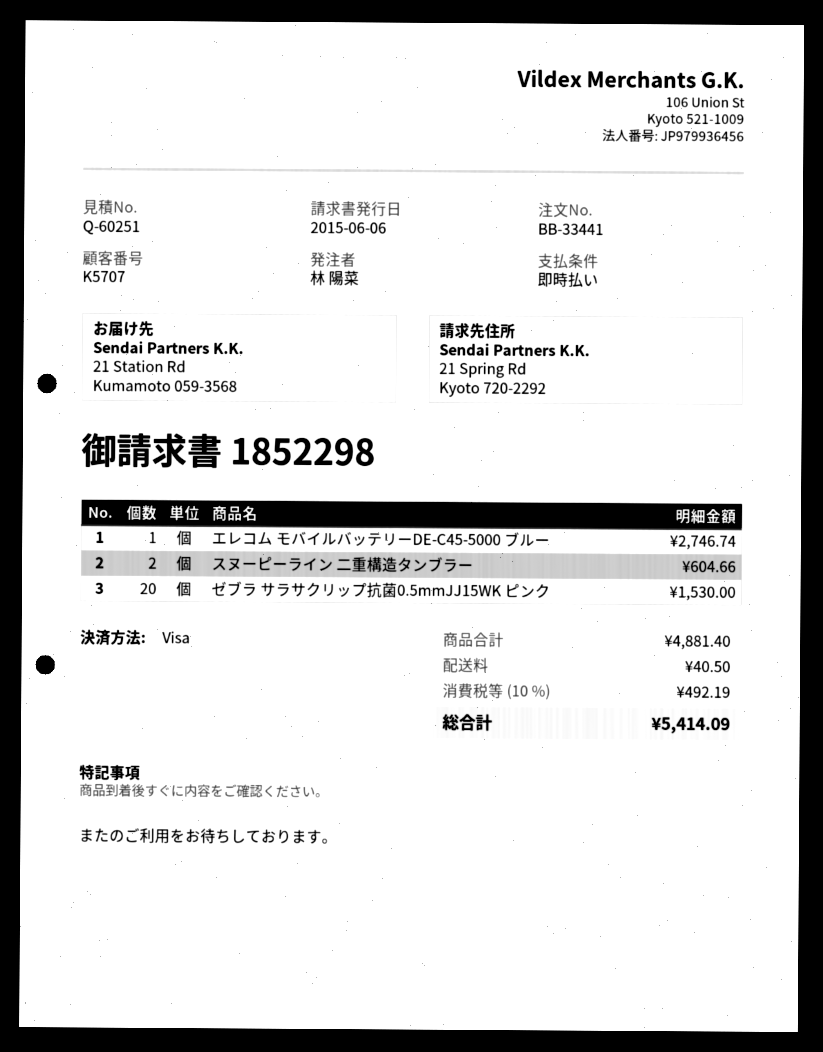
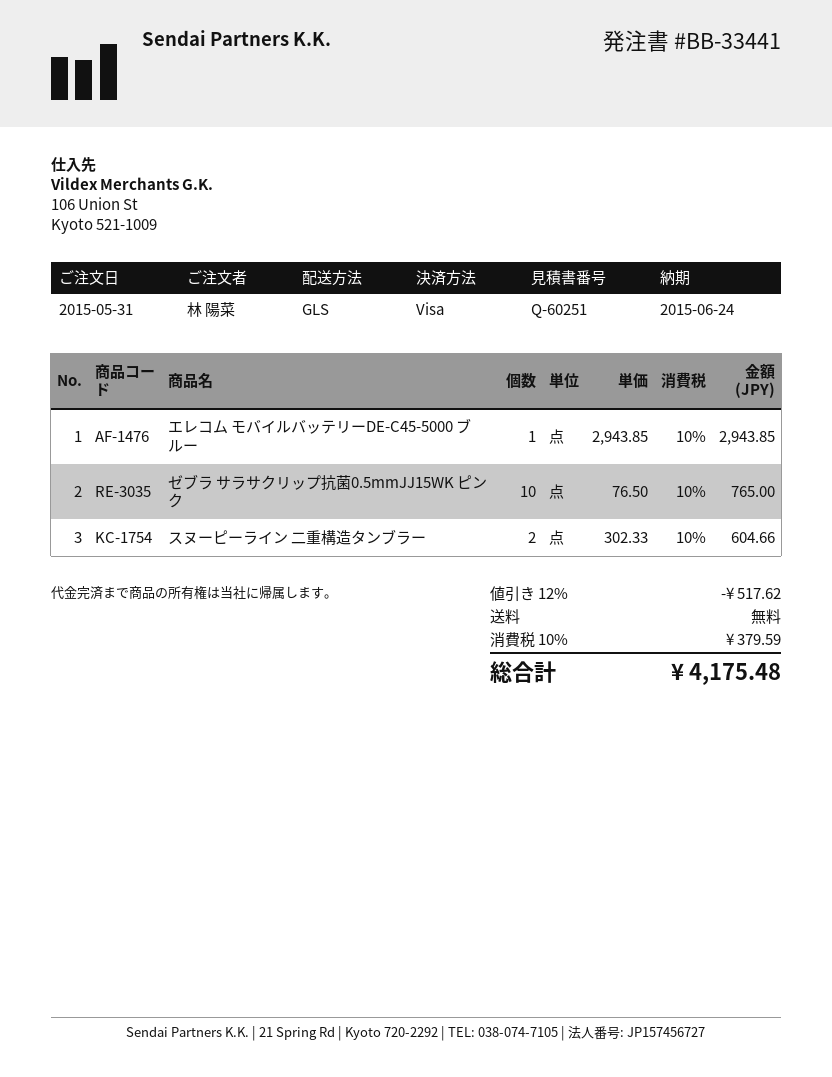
エレコム モバイルバッテリーDE-C45-5000 ブルー: 1 for 2746.74 -> 1 for 2943.85
ゼブラ サラサクリップ抗菌0.5mmJJ15WK ピンク: 20 for 1530.00 -> 10 for 765.00
discount: none -> 12% = 517.62
shipping: 40.50 -> 0.00
tax: 10% = 492.19 -> 10% = 379.59
total: 5414.09 -> 4175.48

